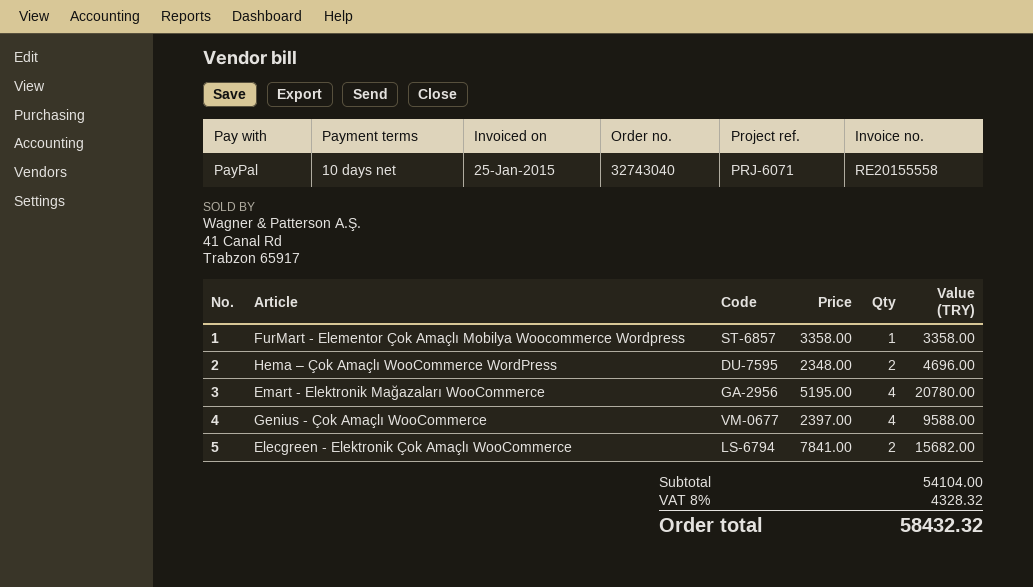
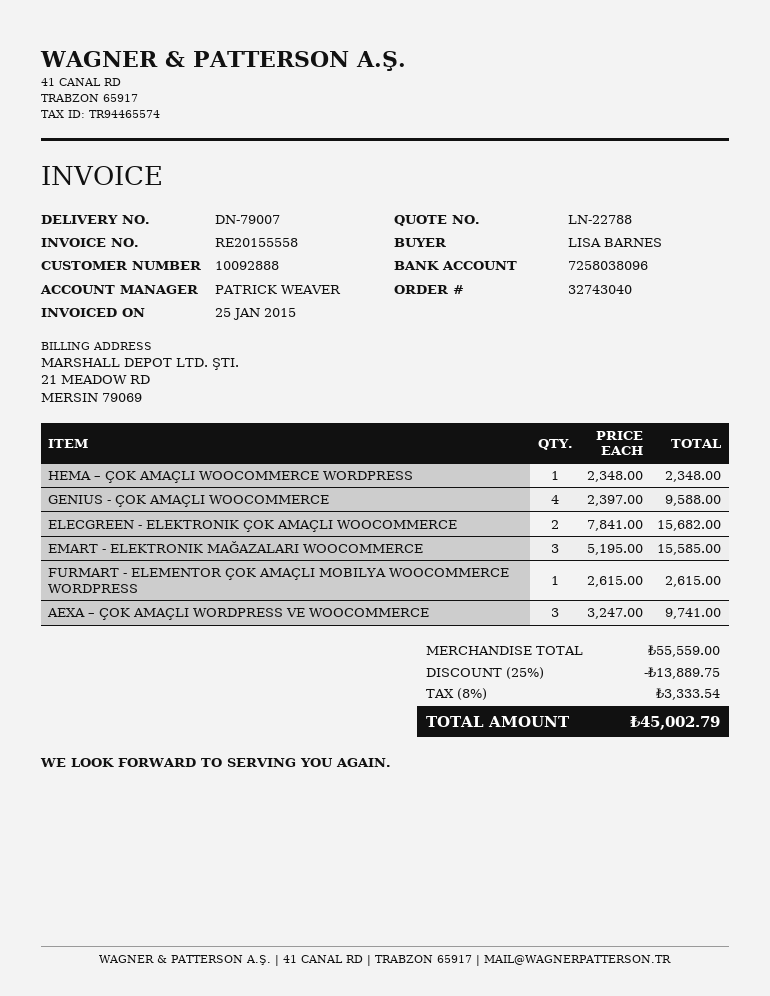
FurMart - Elementor Çok Amaçlı Mobilya Woocommerce Wordpress: 1 x 3358.00 = 3358.00 -> 1 x 2615.00 = 2615.00
Hema – Çok Amaçlı WooCommerce WordPress: 2 x 2348.00 = 4696.00 -> 1 x 2348.00 = 2348.00
Emart - Elektronik Mağazaları WooCommerce: 4 x 5195.00 = 20780.00 -> 3 x 5195.00 = 15585.00
AEXA – ÇOK AMAÇLI WORDPRESS VE WOOCOMMERCE: none -> 3 x 3247.00 = 9741.00
subtotal: 54104.00 -> 55559.00
discount: none -> 25% = 13889.75
tax: 8% = 4328.32 -> 8% = 3333.54
total: 58432.32 -> 45002.79

